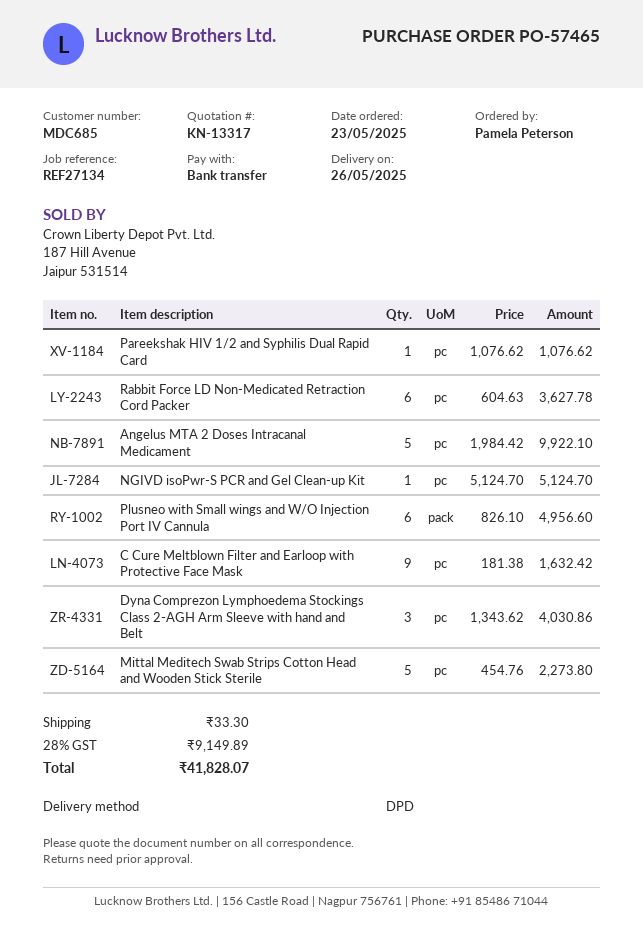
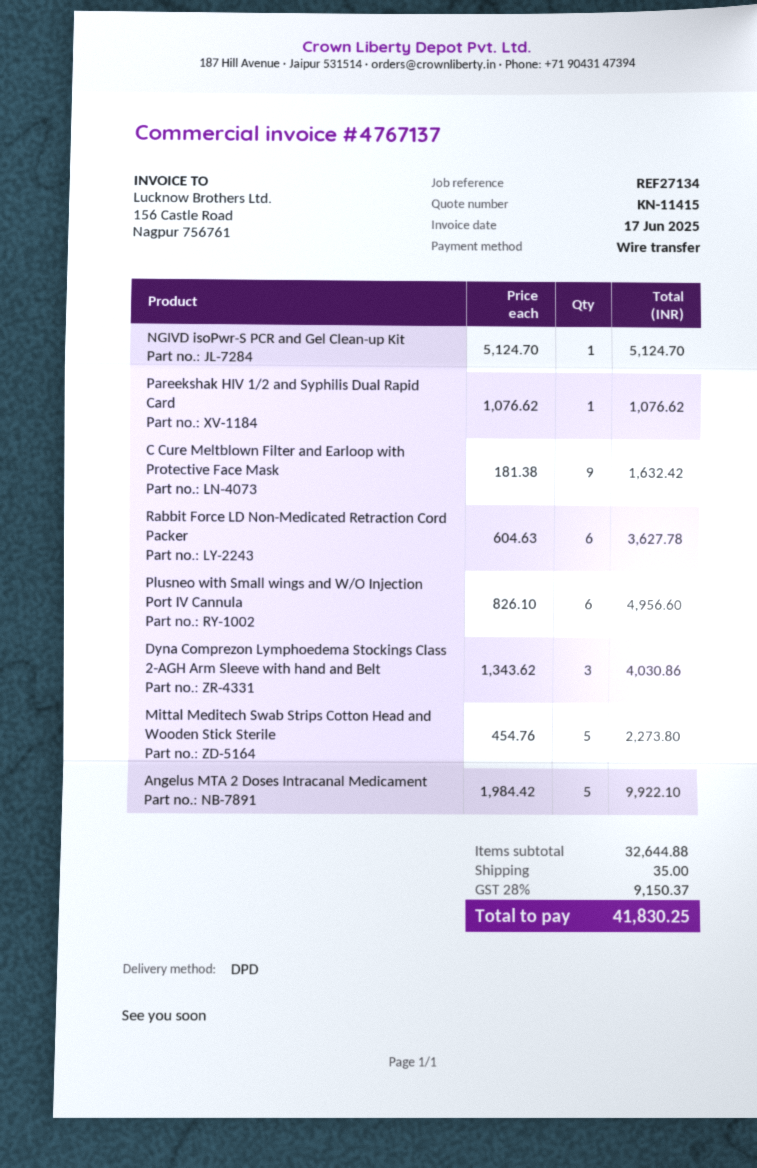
quote number: KN-13317 -> KN-11415
shipping: 33.30 -> 35.00
tax: 28% = 9149.89 -> 28% = 9150.37
total: 41828.07 -> 41830.25

